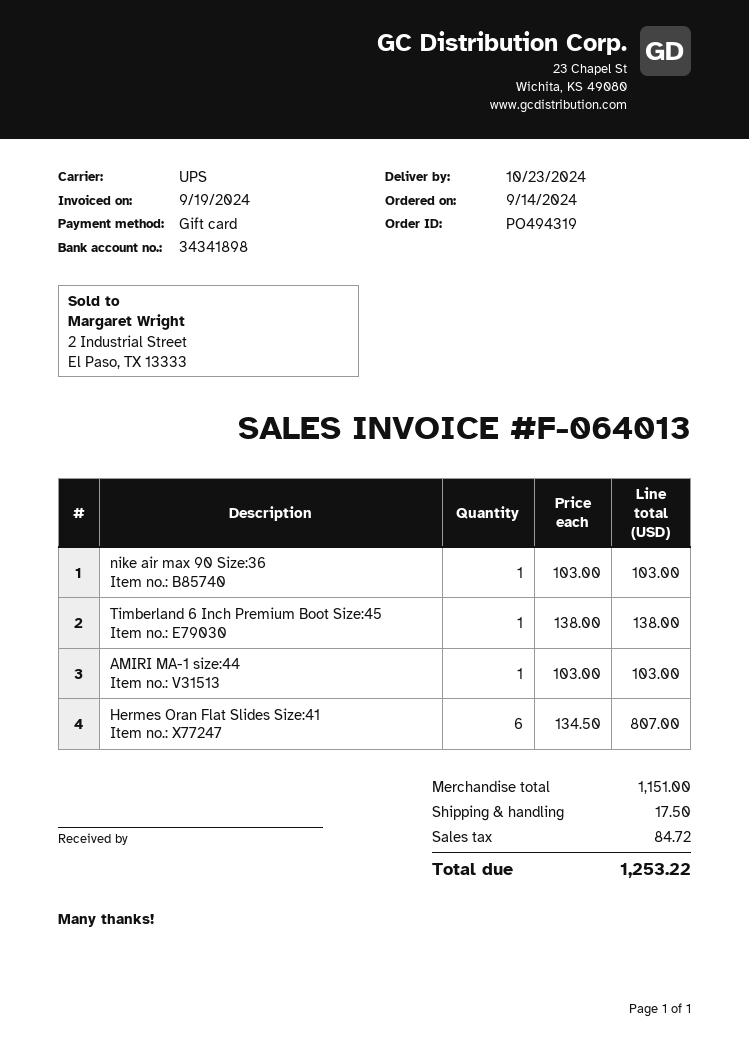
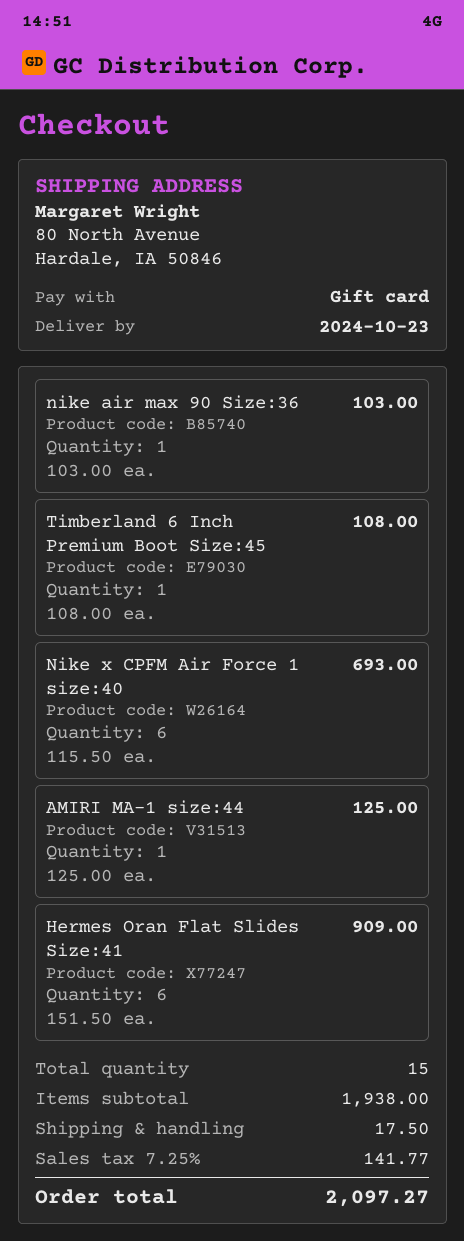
Timberland 6 Inch Premium Boot Size:45: 1 x 138.00 = 138.00 -> 1 x 108.00 = 108.00
AMIRI MA-1 size:44: 1 x 103.00 = 103.00 -> 1 x 125.00 = 125.00
Hermes Oran Flat Slides Size:41: 6 x 134.50 = 807.00 -> 6 x 151.50 = 909.00
Nike x CPFM Air Force 1 size:40: none -> 6 x 115.50 = 693.00
subtotal: 1151.00 -> 1938.00
tax: 84.72 -> 141.77
total: 1253.22 -> 2097.27

